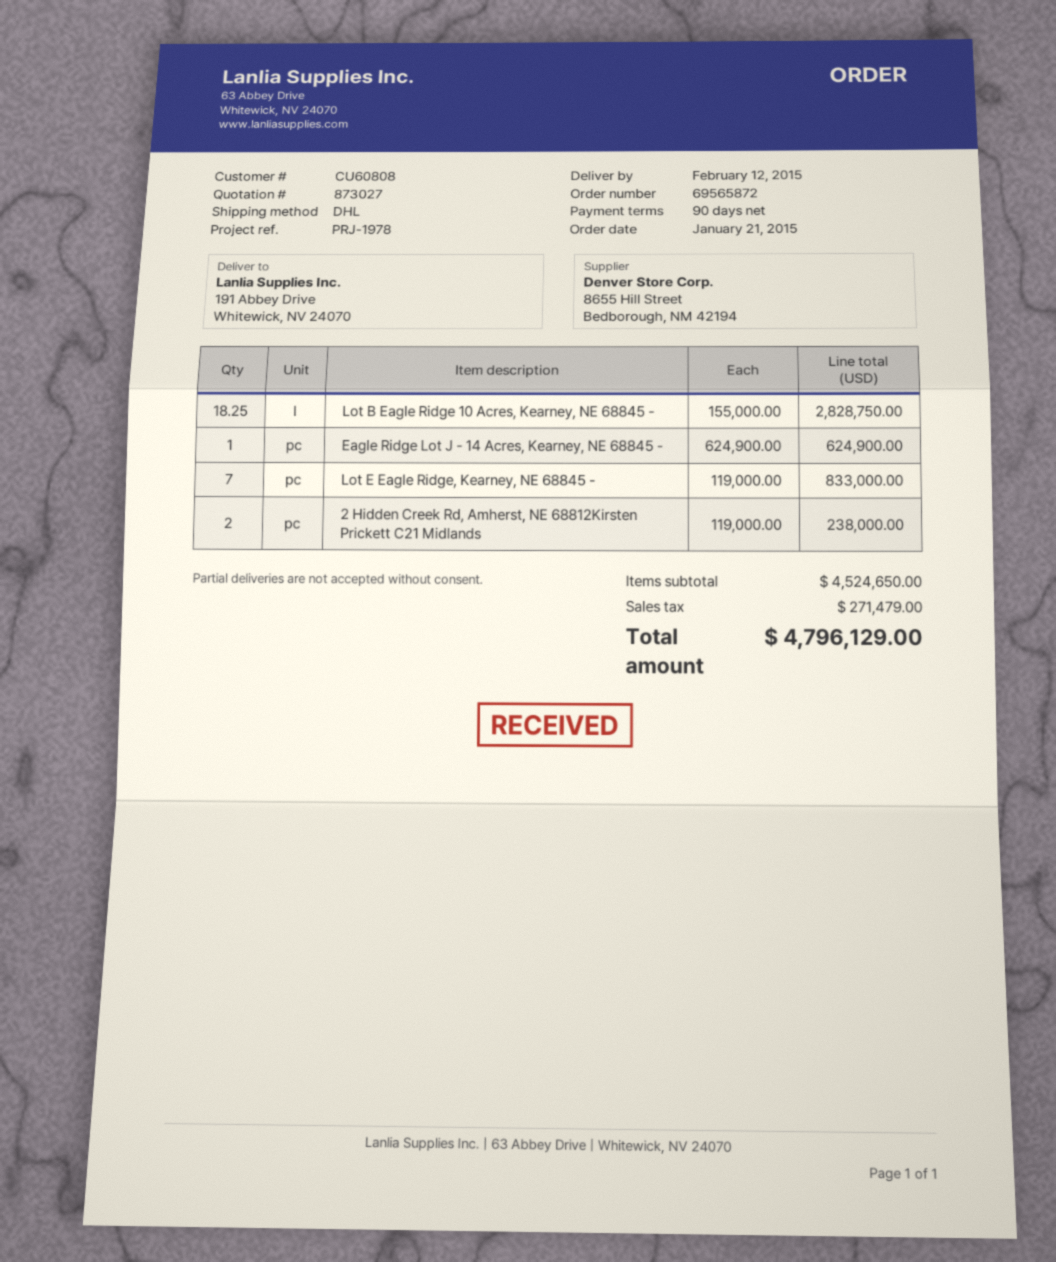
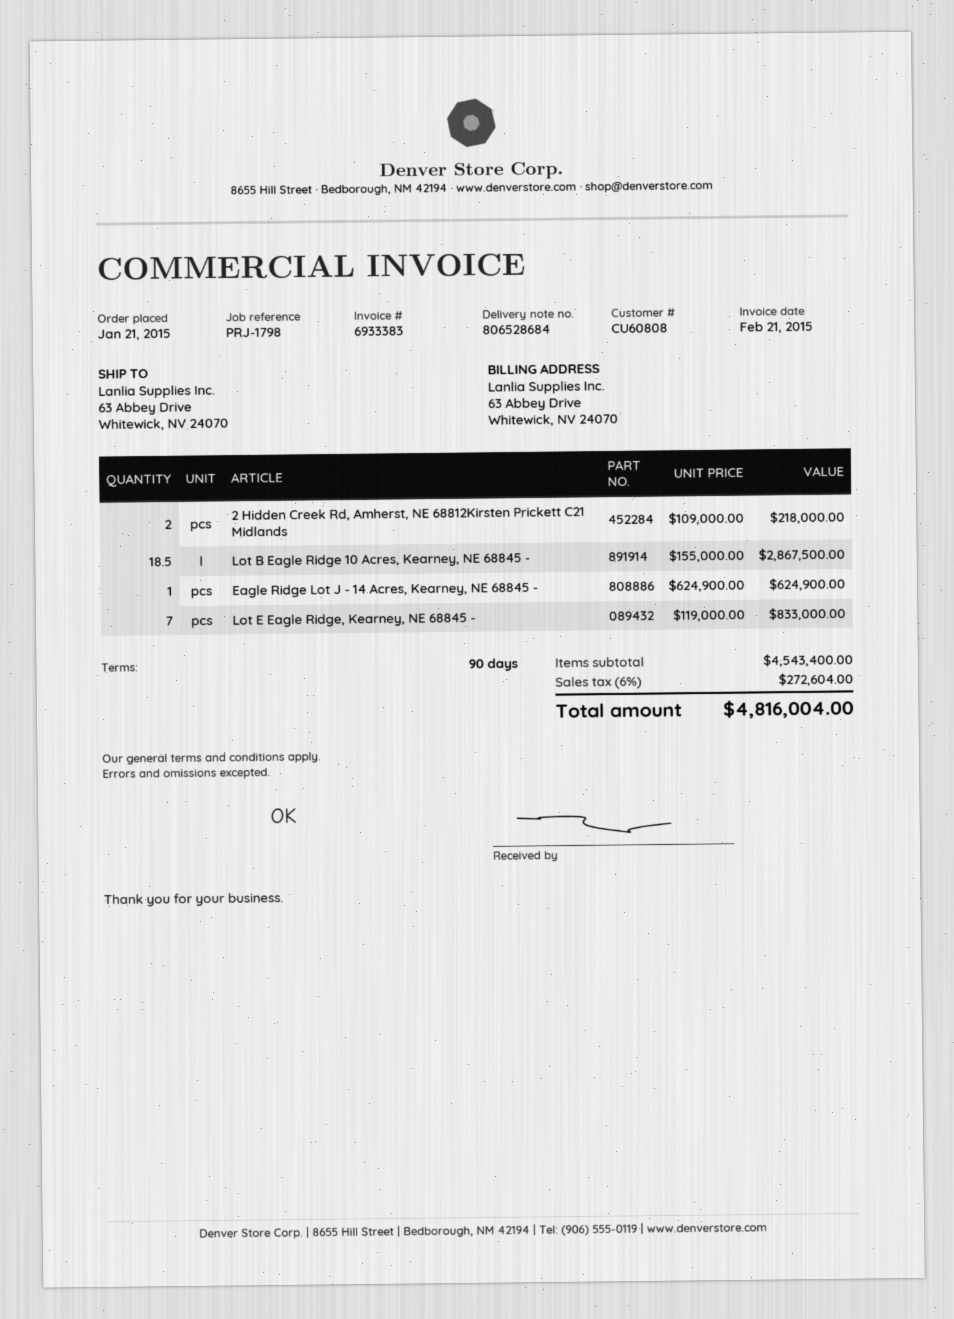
reference: PRJ-1978 -> PRJ-1798
ship to: 191 Abbey Drive, Whitewick, NV 24070 -> 63 Abbey Drive, Whitewick, NV 24070
Lot B Eagle Ridge 10 Acres, Kearney, NE 68845 -: 18.25 x 155000.00 = 2828750.00 -> 18.5 x 155000.00 = 2867500.00
2 Hidden Creek Rd, Amherst, NE 68812Kirsten Prickett C21 Midlands: 2 x 119000.00 = 238000.00 -> 2 x 109000.00 = 218000.00
subtotal: 4524650.00 -> 4543400.00
tax: 271479.00 -> 272604.00
total: 4796129.00 -> 4816004.00

